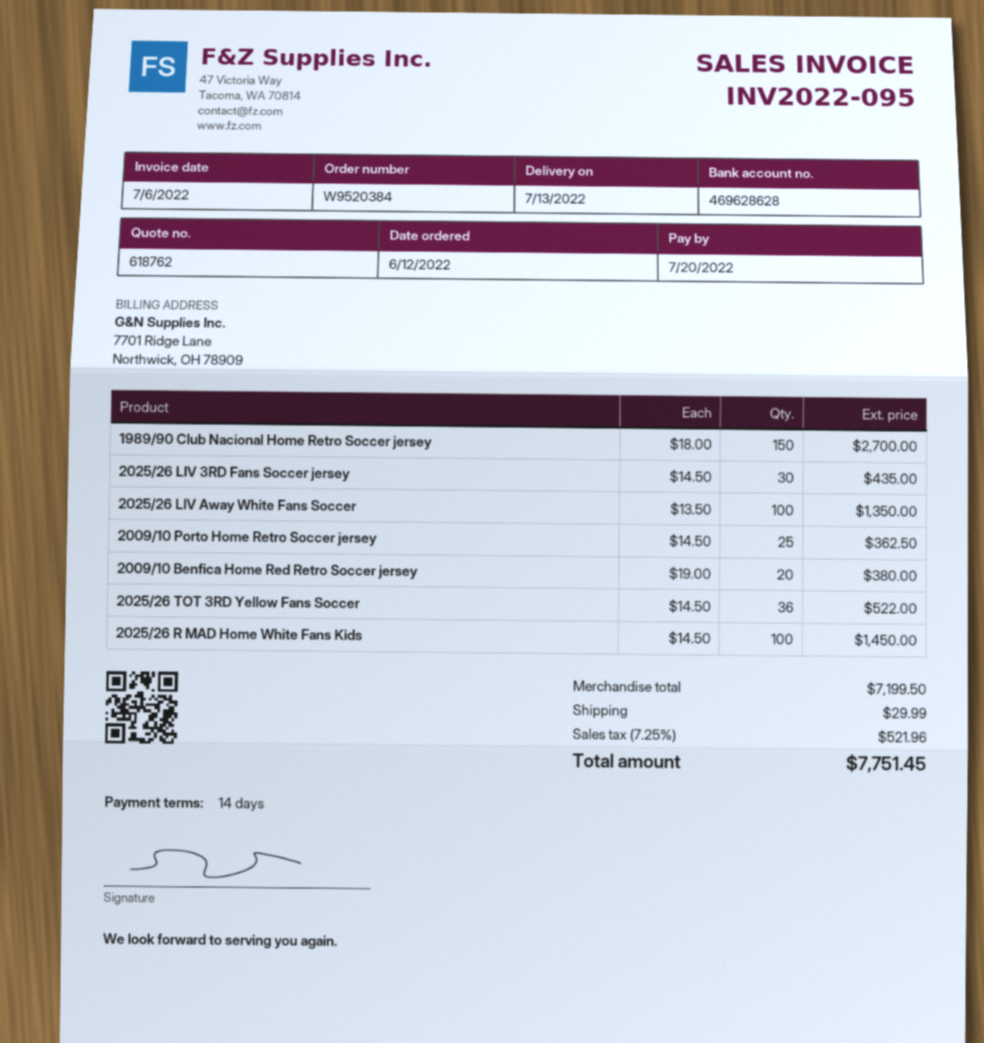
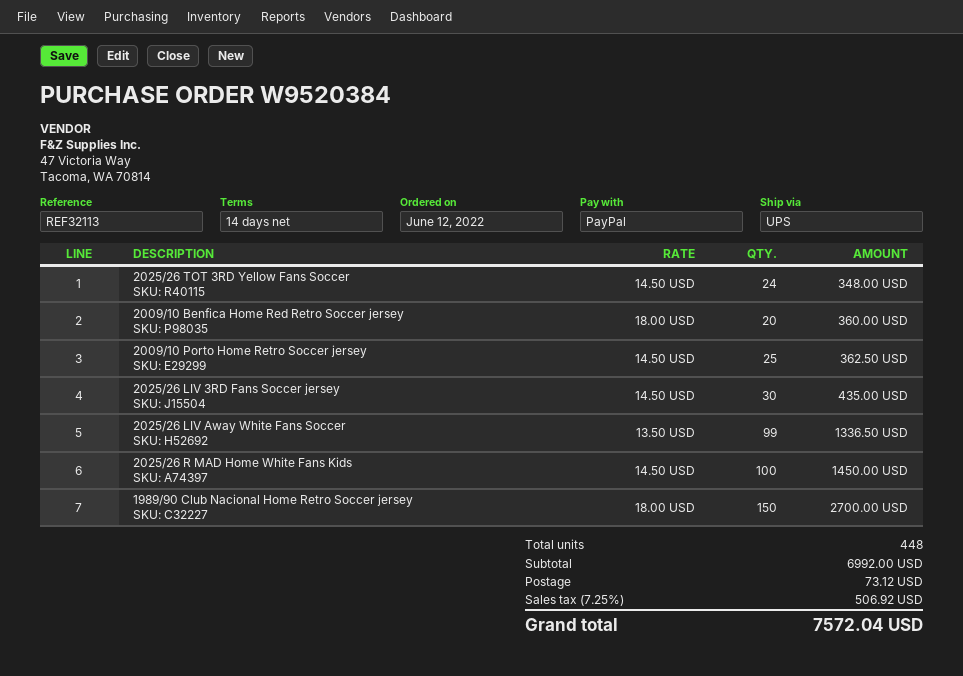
2025/26 LIV Away White Fans Soccer: 100 x 13.50 = 1350.00 -> 99 x 13.50 = 1336.50
2009/10 Benfica Home Red Retro Soccer jersey: 20 x 19.00 = 380.00 -> 20 x 18.00 = 360.00
2025/26 TOT 3RD Yellow Fans Soccer: 36 x 14.50 = 522.00 -> 24 x 14.50 = 348.00
subtotal: 7199.50 -> 6992.00
shipping: 29.99 -> 73.12
tax: 7.25% = 521.96 -> 7.25% = 506.92
total: 7751.45 -> 7572.04

